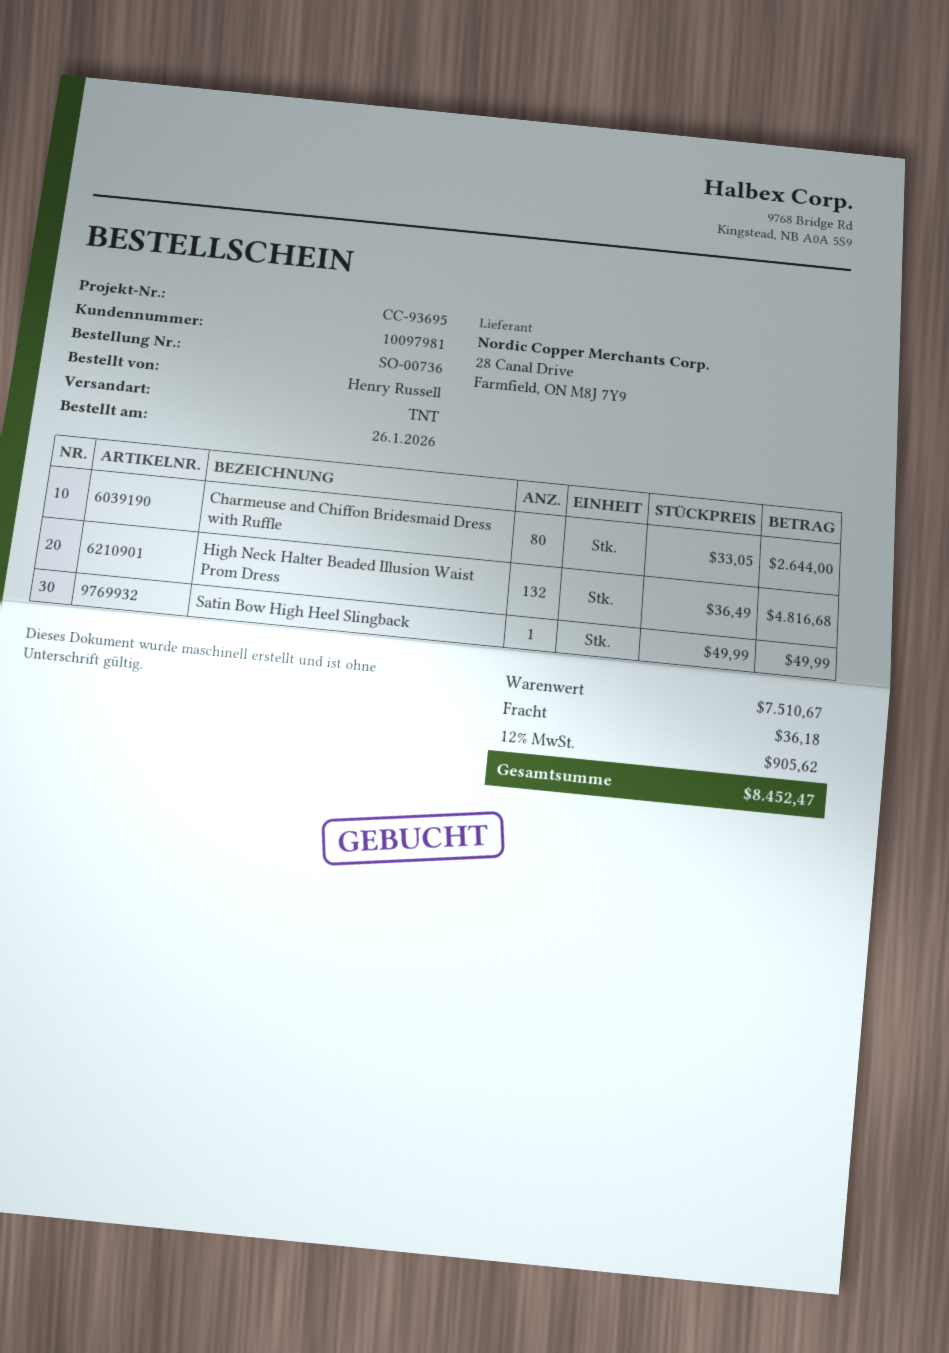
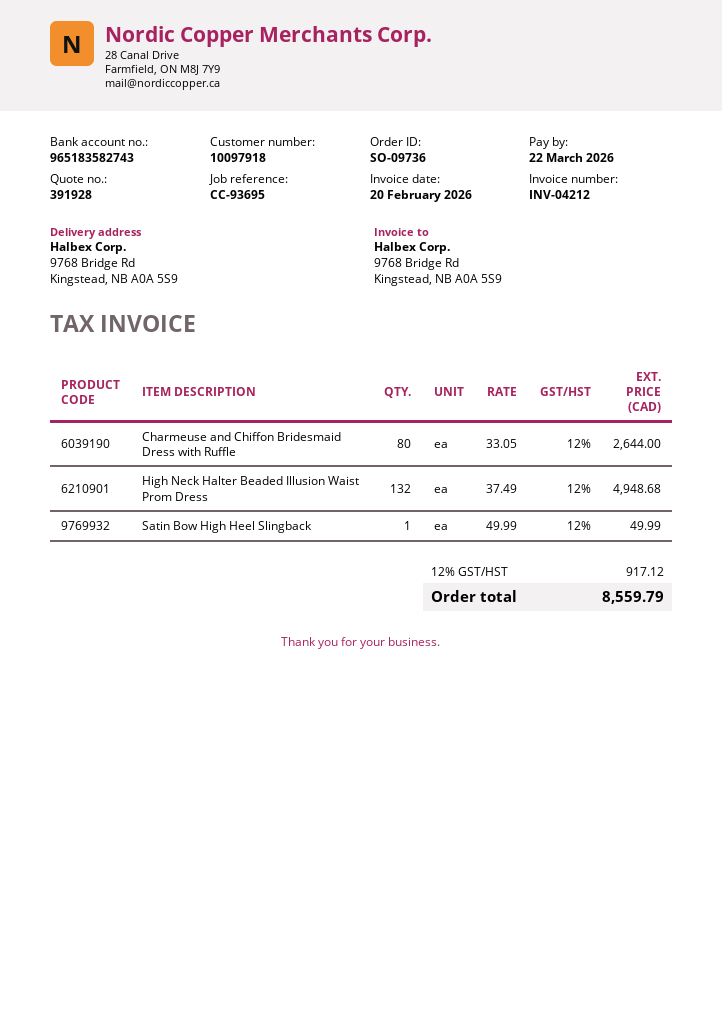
order number: SO-00736 -> SO-09736
customer number: 10097981 -> 10097918
High Neck Halter Beaded Illusion Waist Prom Dress: 132 x 36.49 = 4816.68 -> 132 x 37.49 = 4948.68
shipping: 36.18 -> none
tax: 12% = 905.62 -> 12% = 917.12
total: 8452.47 -> 8559.79

